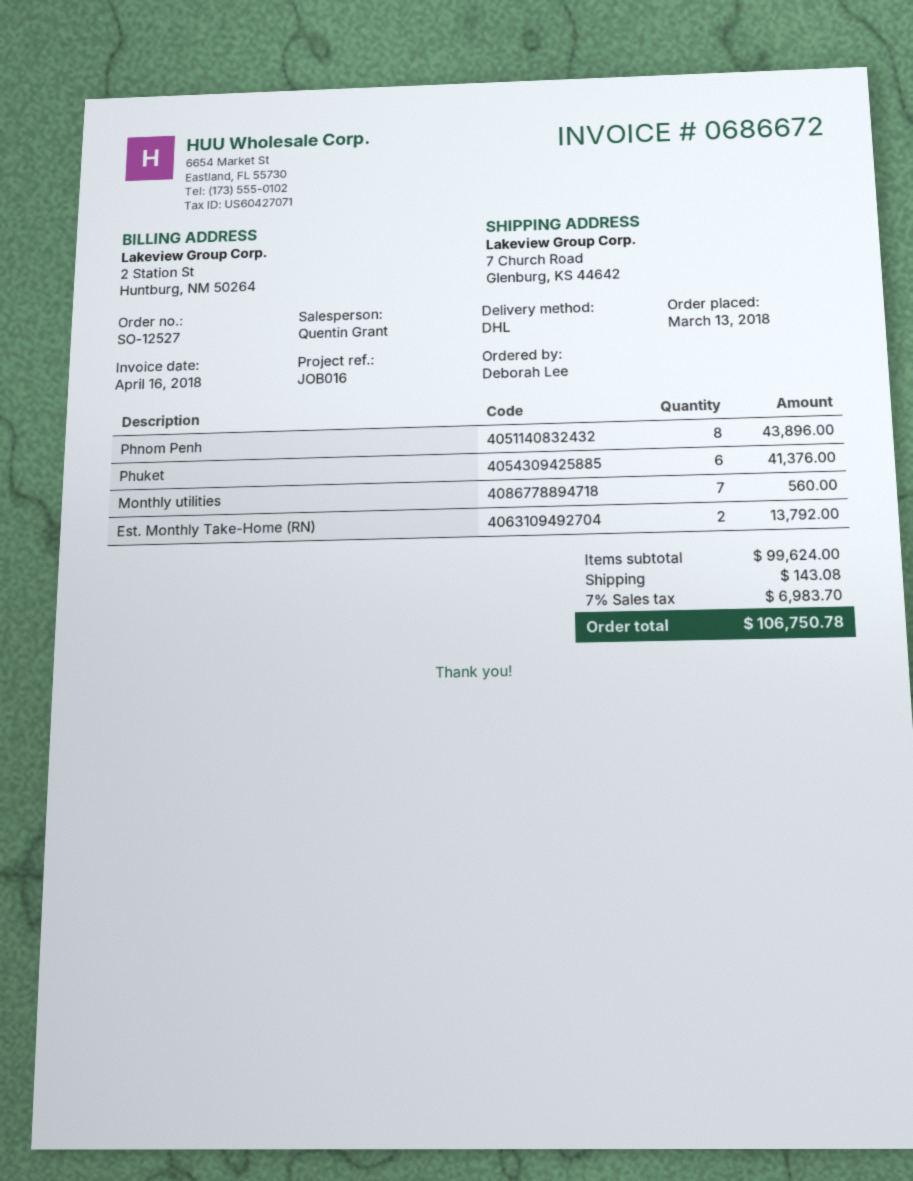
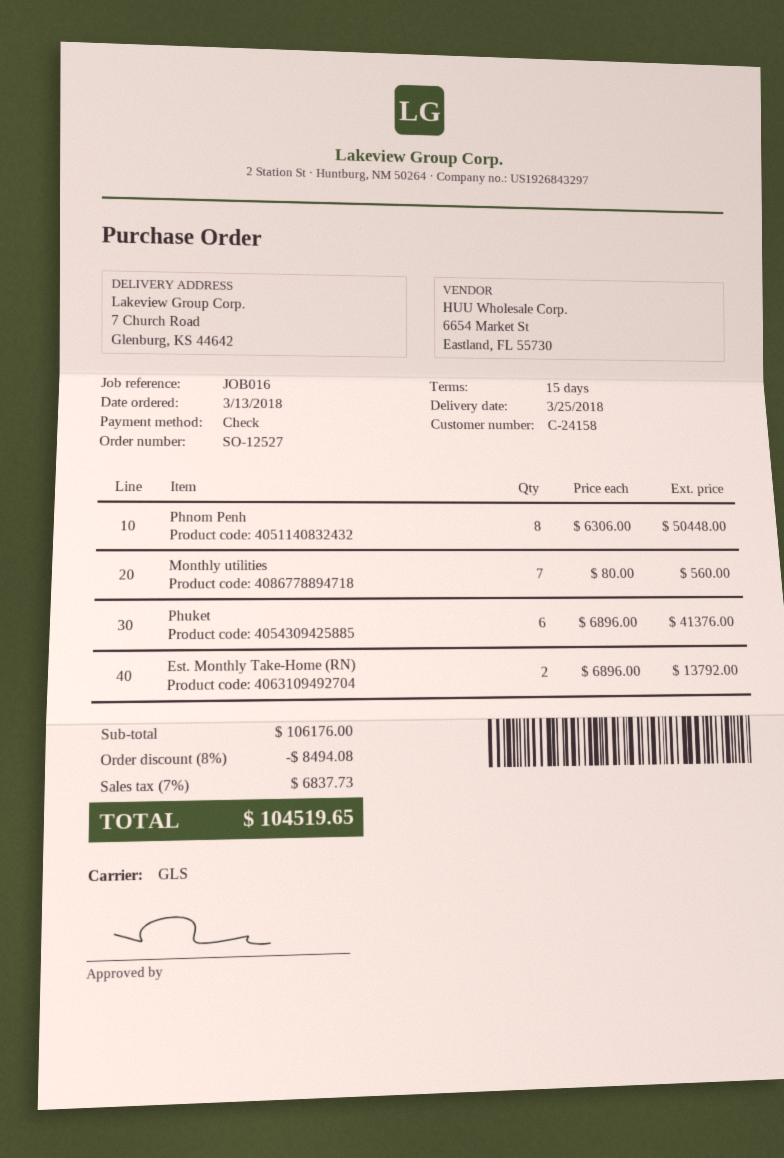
shipping method: DHL -> GLS
Phnom Penh: 8 for 43896.00 -> 8 for 50448.00
subtotal: 99624.00 -> 106176.00
discount: none -> 8% = 8494.08
shipping: 143.08 -> none
tax: 7% = 6983.70 -> 7% = 6837.73
total: 106750.78 -> 104519.65

